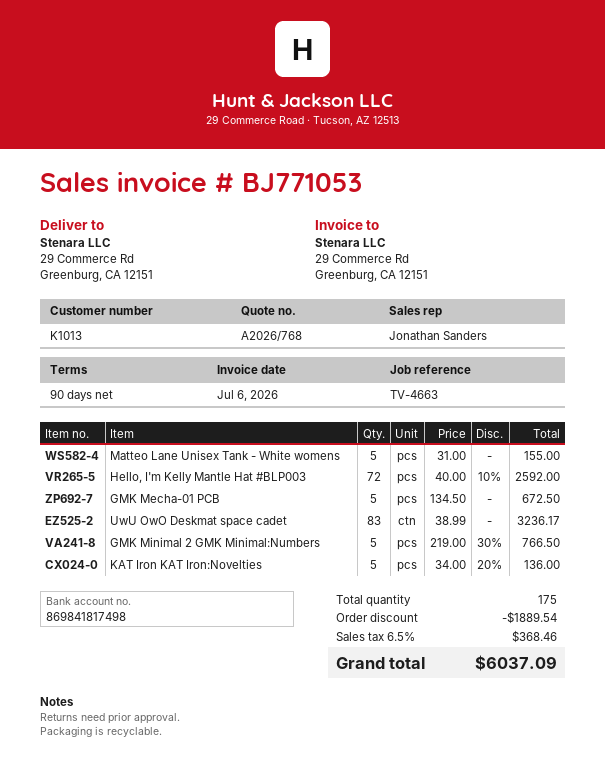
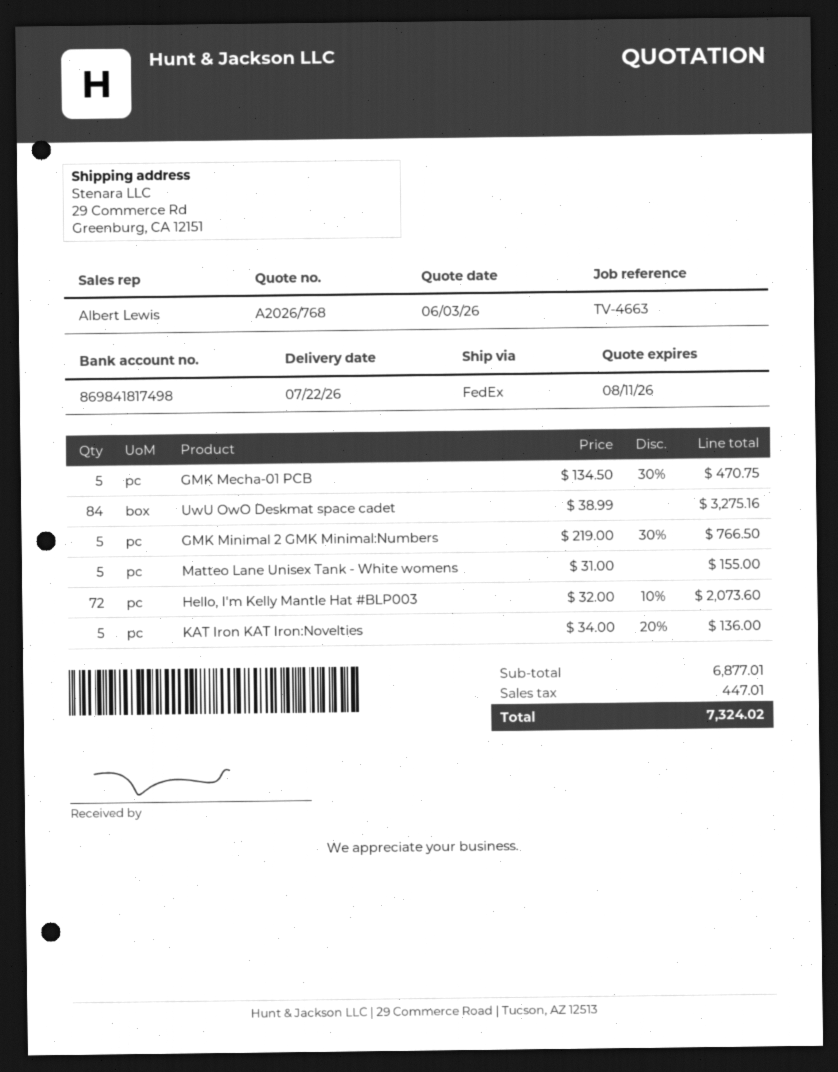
sales rep: Jonathan Sanders -> Albert Lewis
Hello, I'm Kelly Mantle Hat #BLP003: 72 x 40.00 - 10% = 2592.00 -> 72 x 32.00 - 10% = 2073.60
GMK Mecha-01 PCB: 5 x 134.50 = 672.50 -> 5 x 134.50 - 30% = 470.75
UwU OwO Deskmat space cadet: 83 x 38.99 = 3236.17 -> 84 x 38.99 = 3275.16
discount: 1889.54 -> none
tax: 368.46 -> 447.01
total: 6037.09 -> 7324.02

